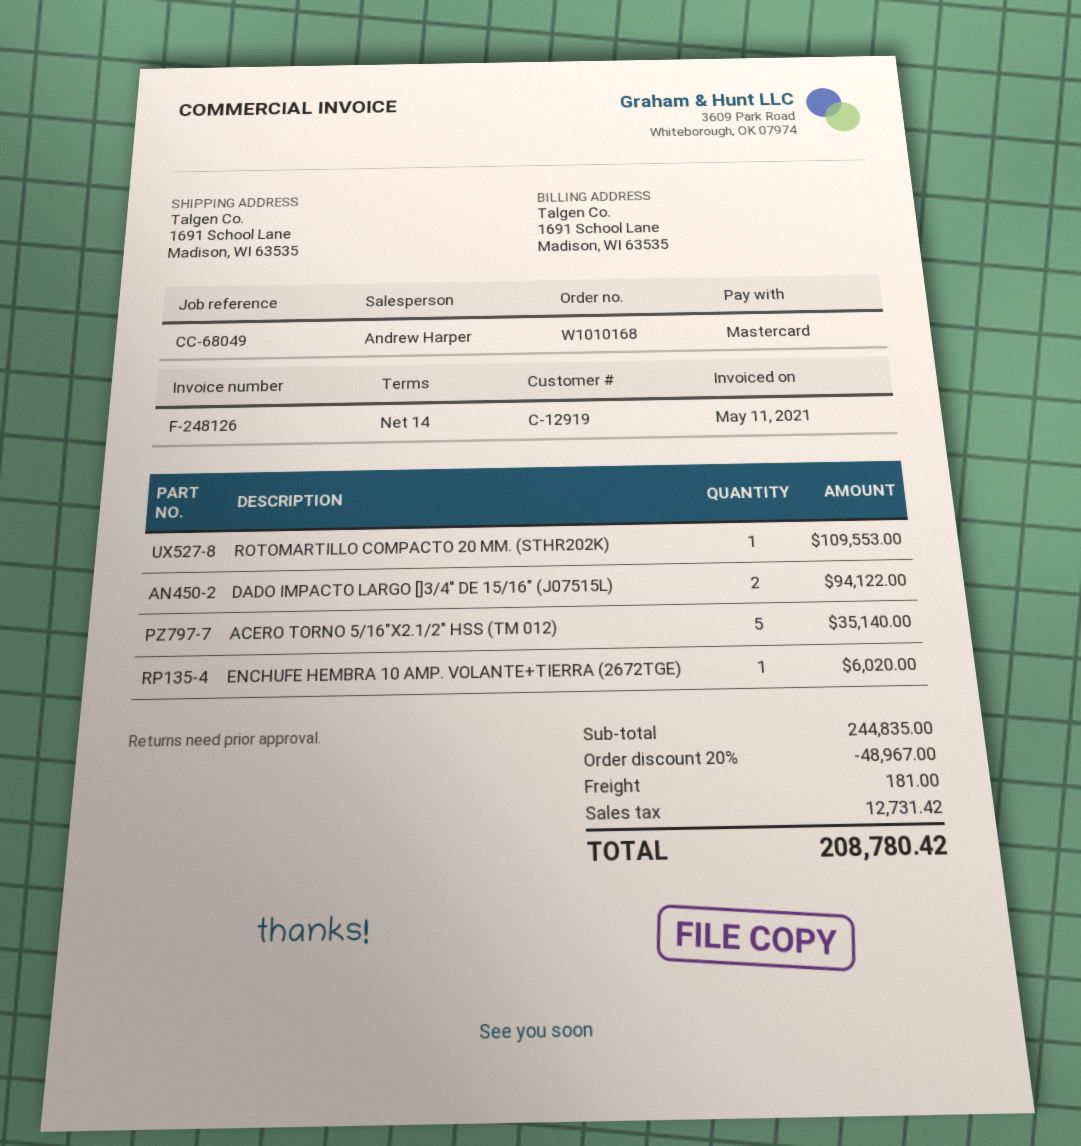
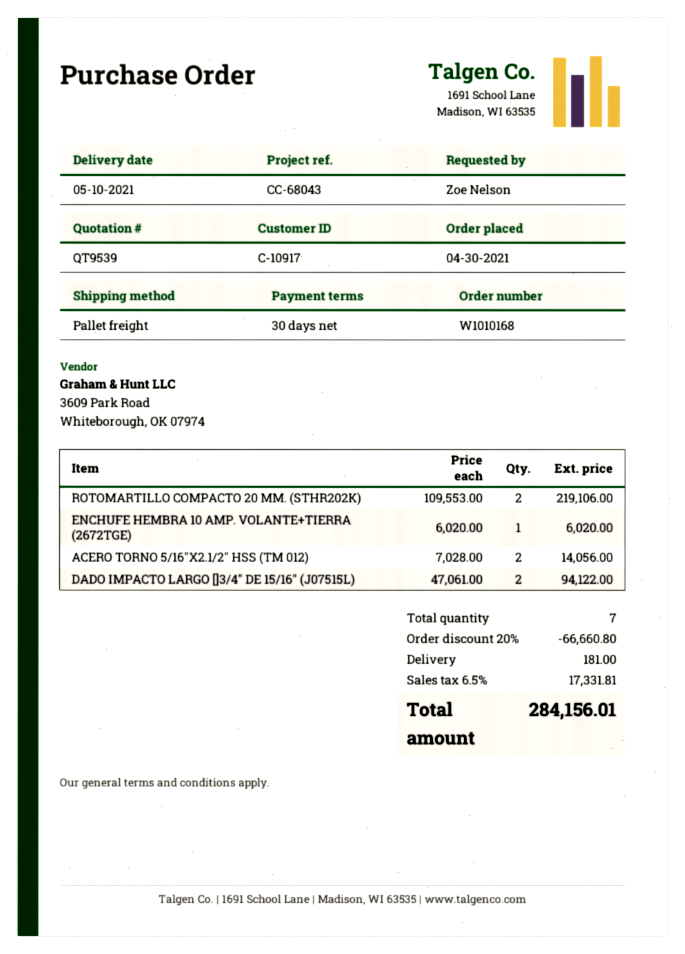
payment terms: 14 days -> 30 days
customer number: C-12919 -> C-10917
reference: CC-68049 -> CC-68043
ROTOMARTILLO COMPACTO 20 MM. (STHR202K): 1 for 109553.00 -> 2 for 219106.00
ACERO TORNO 5/16″X2.1/2″ HSS (TM 012): 5 for 35140.00 -> 2 for 14056.00
discount: 20% = 48967.00 -> 20% = 66660.80
tax: 12731.42 -> 17331.81
total: 208780.42 -> 284156.01

